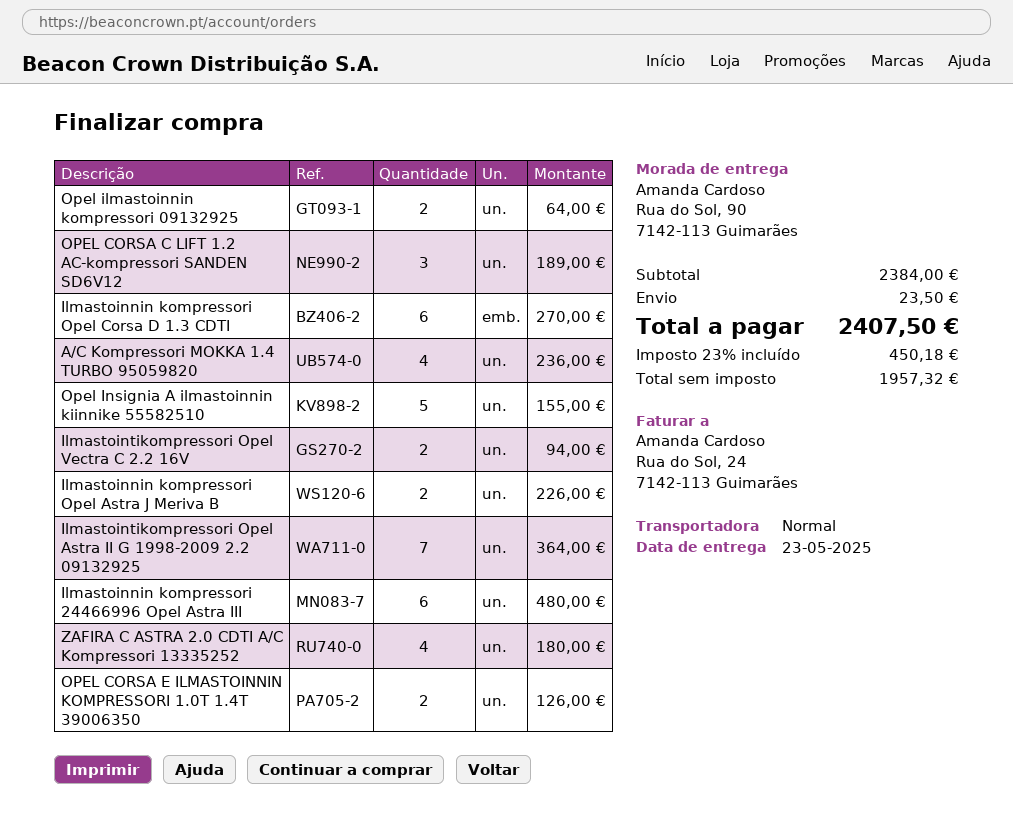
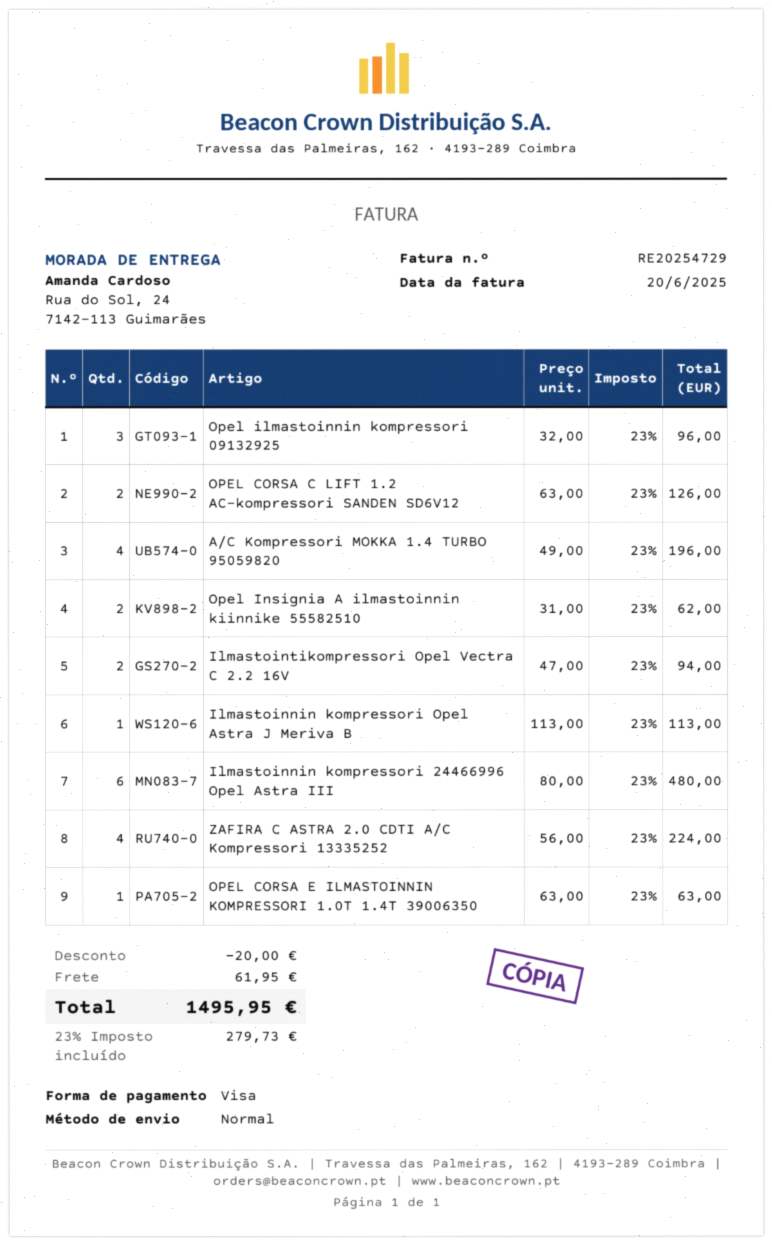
ship to: Rua do Sol, 90, 7142-113 Guimarães -> Rua do Sol, 24, 7142-113 Guimarães
Opel ilmastoinnin kompressori 09132925: 2 for 64.00 -> 3 for 96.00
OPEL CORSA C LIFT 1.2 AC-kompressori SANDEN SD6V12: 3 for 189.00 -> 2 for 126.00
Ilmastoinnin kompressori Opel Corsa D 1.3 CDTI: 6 for 270.00 -> none
A/C Kompressori MOKKA 1.4 TURBO 95059820: 4 for 236.00 -> 4 for 196.00
Opel Insignia A ilmastoinnin kiinnike 55582510: 5 for 155.00 -> 2 for 62.00
Ilmastoinnin kompressori Opel Astra J Meriva B: 2 for 226.00 -> 1 for 113.00
Ilmastointikompressori Opel Astra II G 1998-2009 2.2 09132925: 7 for 364.00 -> none
ZAFIRA C ASTRA 2.0 CDTI A/C Kompressori 13335252: 4 for 180.00 -> 4 for 224.00
OPEL CORSA E ILMASTOINNIN KOMPRESSORI 1.0T 1.4T 39006350: 2 for 126.00 -> 1 for 63.00
discount: none -> 20.00
shipping: 23.50 -> 61.95
tax: 23% = 450.18 -> 23% = 279.73
total: 2407.50 -> 1495.95

